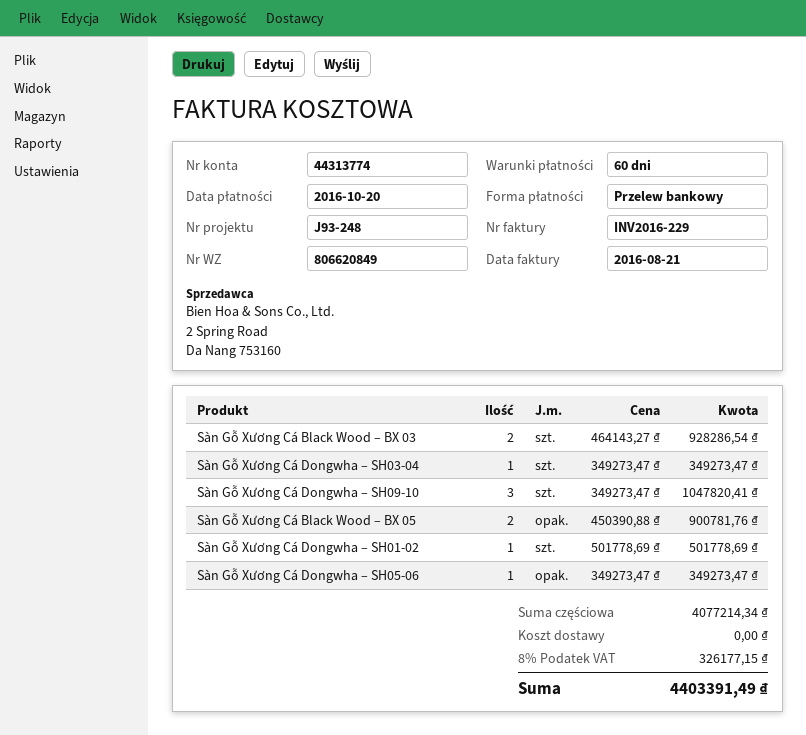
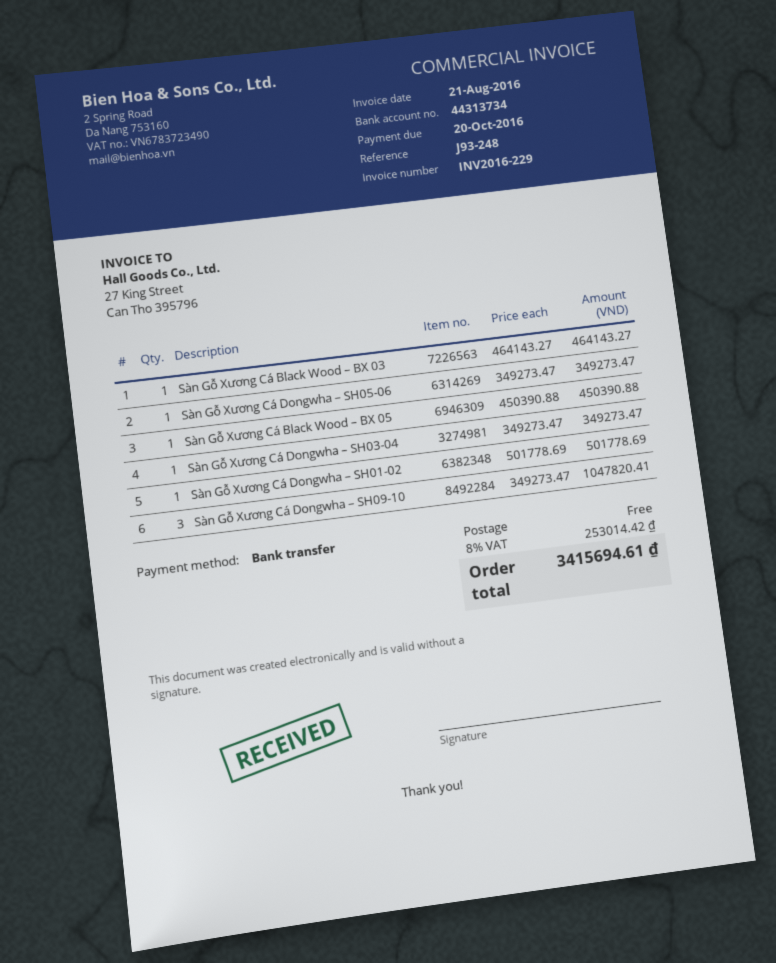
bank account: 44313774 -> 44313734
Sàn Gỗ Xương Cá Black Wood – BX 03: 2 x 464143.27 = 928286.54 -> 1 x 464143.27 = 464143.27
Sàn Gỗ Xương Cá Black Wood – BX 05: 2 x 450390.88 = 900781.76 -> 1 x 450390.88 = 450390.88
tax: 8% = 326177.15 -> 8% = 253014.42
total: 4403391.49 -> 3415694.61

